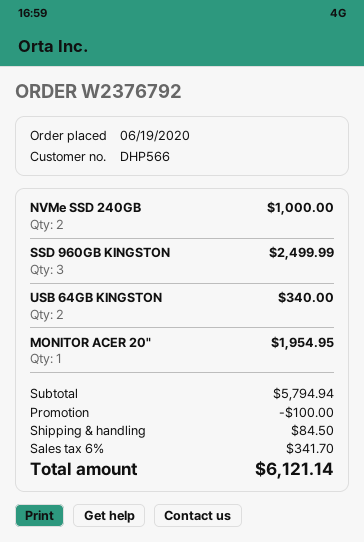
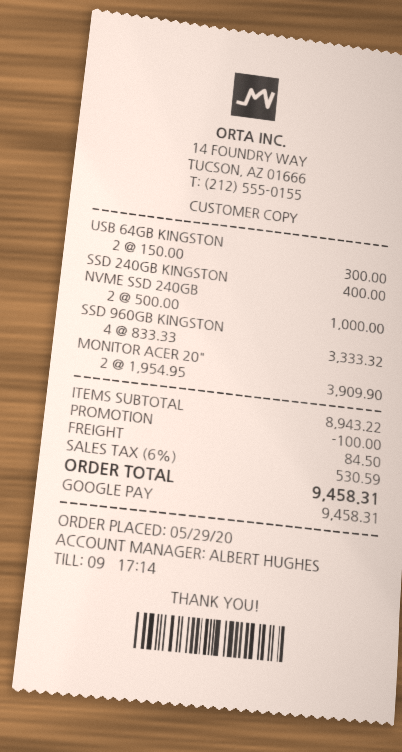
order date: 2020-06-19 -> 2020-05-29
SSD 960GB KINGSTON: 3 for 2499.99 -> 4 for 3333.32
USB 64GB KINGSTON: 2 for 340.00 -> 2 for 300.00
MONITOR ACER 20": 1 for 1954.95 -> 2 for 3909.90
SSD 240GB KINGSTON: none -> 1 for 400.00
subtotal: 5794.94 -> 8943.22
tax: 6% = 341.70 -> 6% = 530.59
total: 6121.14 -> 9458.31

